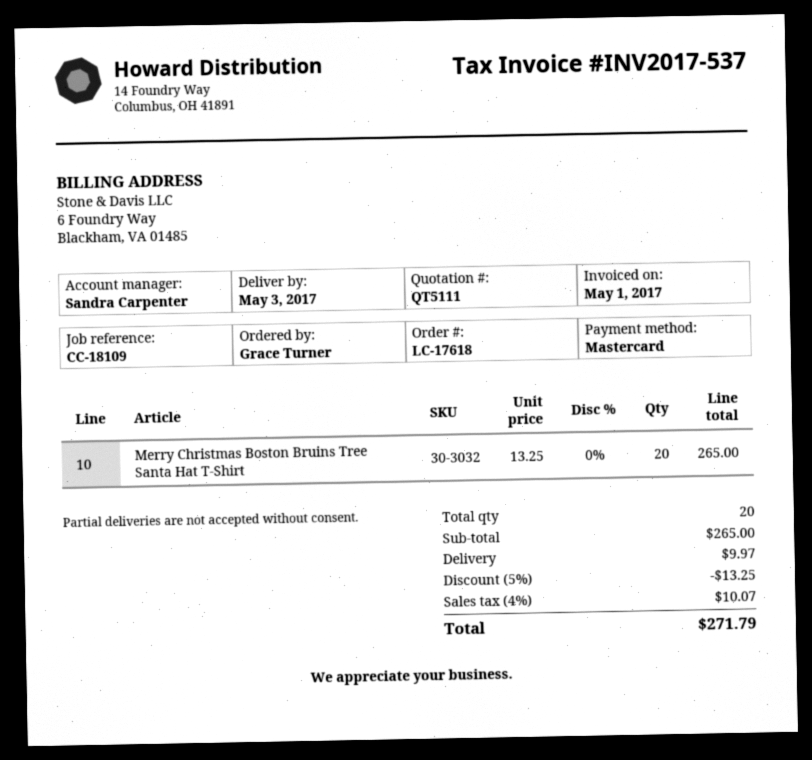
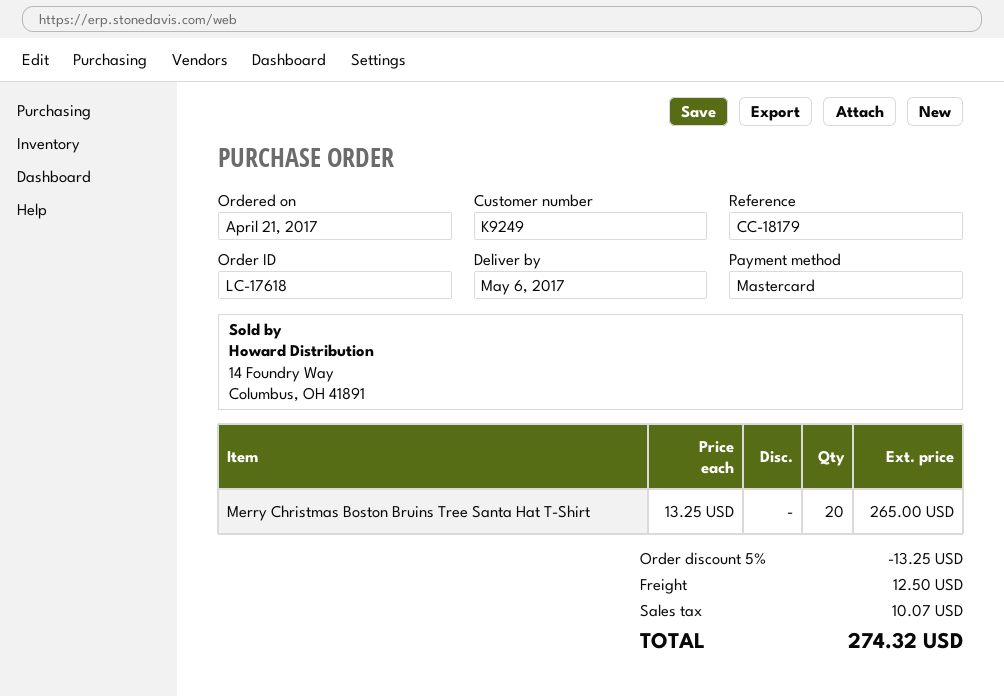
delivery date: 2017-05-03 -> 2017-05-06
reference: CC-18109 -> CC-18179
shipping: 9.97 -> 12.50
total: 271.79 -> 274.32

